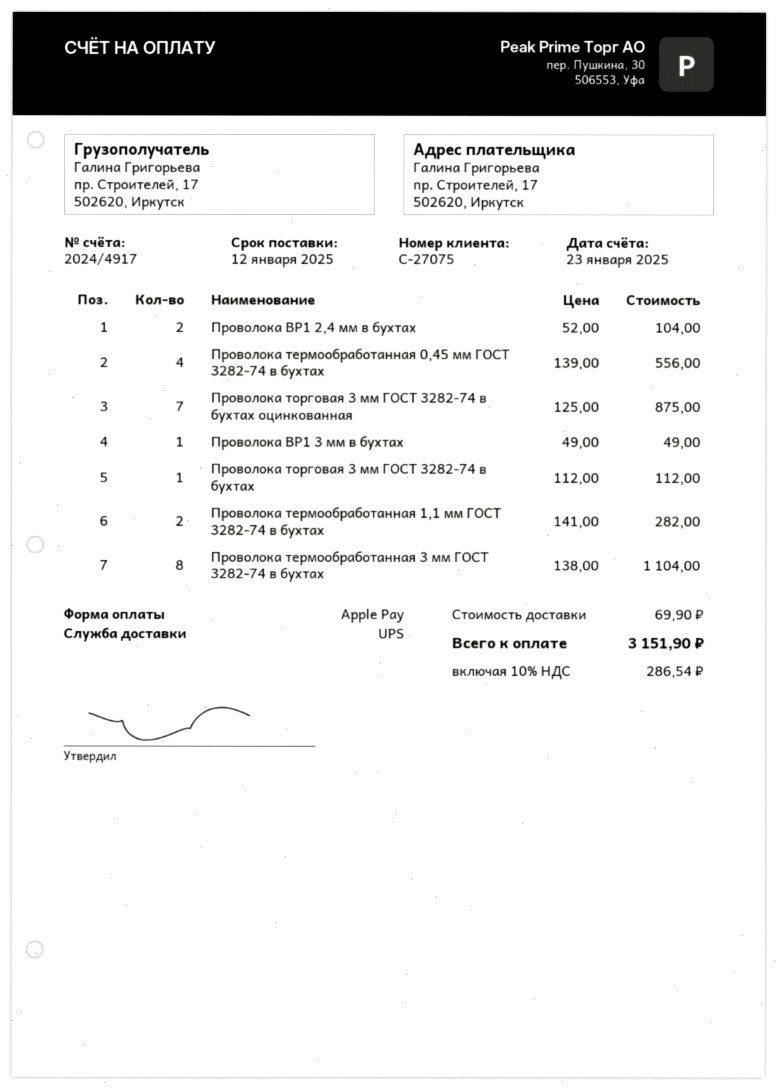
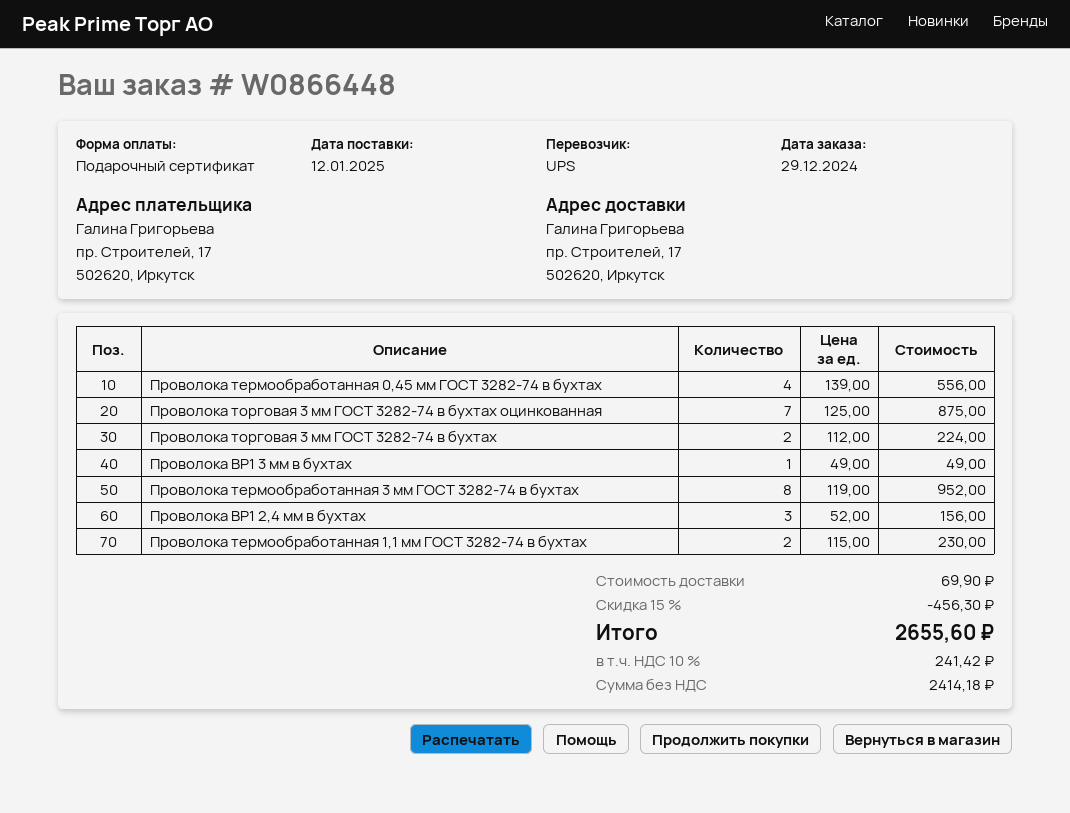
payment method: Apple Pay -> gift card
Проволока ВР1 2,4 мм в бухтах: 2 x 52.00 = 104.00 -> 3 x 52.00 = 156.00
Проволока торговая 3 мм ГОСТ 3282-74 в бухтах: 1 x 112.00 = 112.00 -> 2 x 112.00 = 224.00
Проволока термообработанная 1,1 мм ГОСТ 3282-74 в бухтах: 2 x 141.00 = 282.00 -> 2 x 115.00 = 230.00
Проволока термообработанная 3 мм ГОСТ 3282-74 в бухтах: 8 x 138.00 = 1104.00 -> 8 x 119.00 = 952.00
discount: none -> 15% = 456.30
tax: 10% = 286.54 -> 10% = 241.42
total: 3151.90 -> 2655.60

